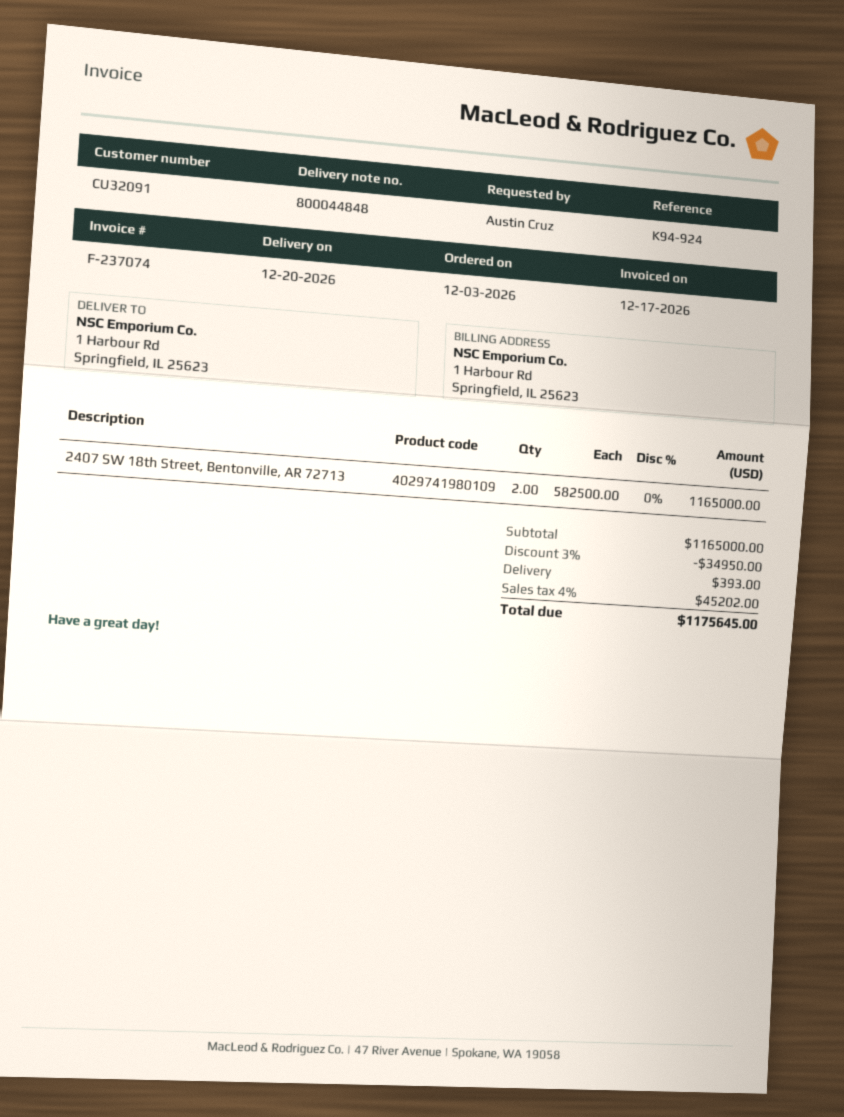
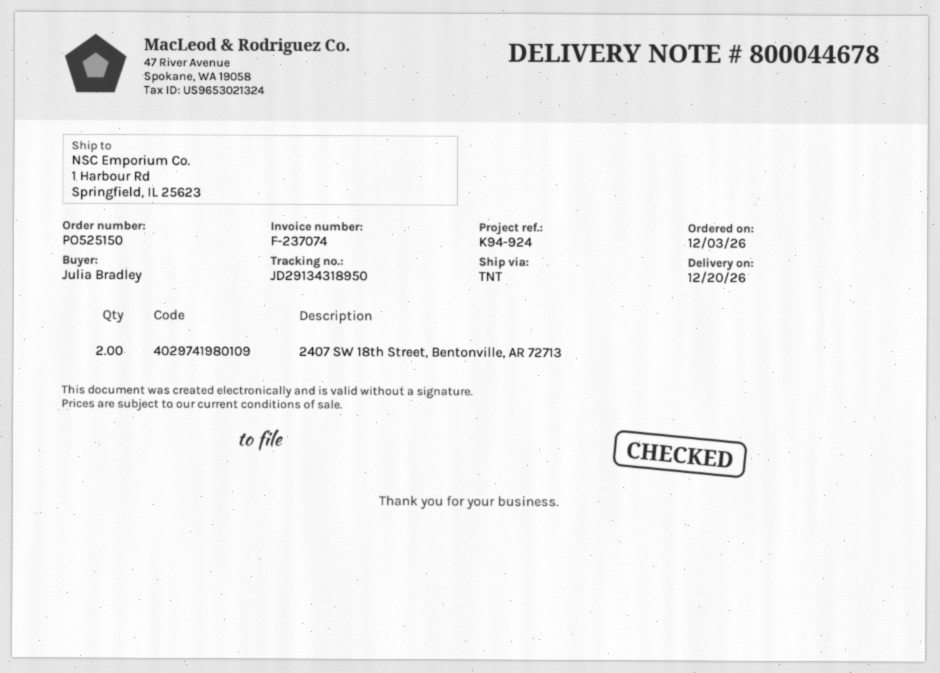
delivery note number: 800044848 -> 800044678
ordered by: Austin Cruz -> Julia Bradley

